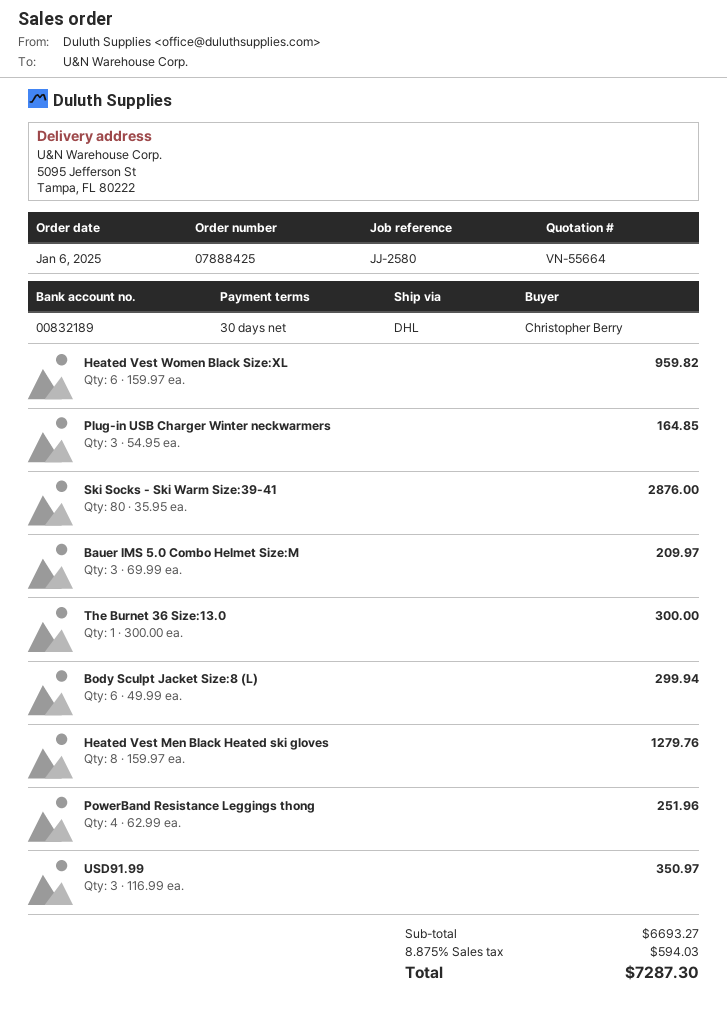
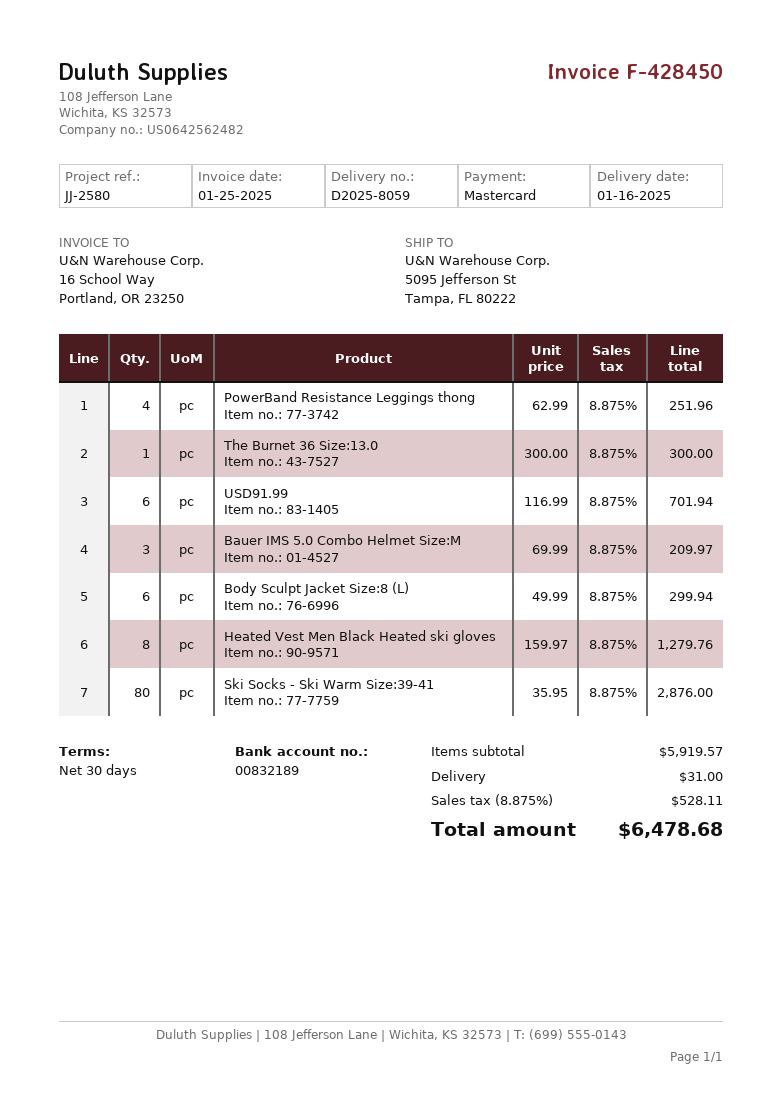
Heated Vest Women Black Size:XL: 6 x 159.97 = 959.82 -> none
Plug-in USB Charger Winter neckwarmers: 3 x 54.95 = 164.85 -> none
USD91.99: 3 x 116.99 = 350.97 -> 6 x 116.99 = 701.94
subtotal: 6693.27 -> 5919.57
shipping: none -> 31.00
tax: 8.875% = 594.03 -> 8.875% = 528.11
total: 7287.30 -> 6478.68

